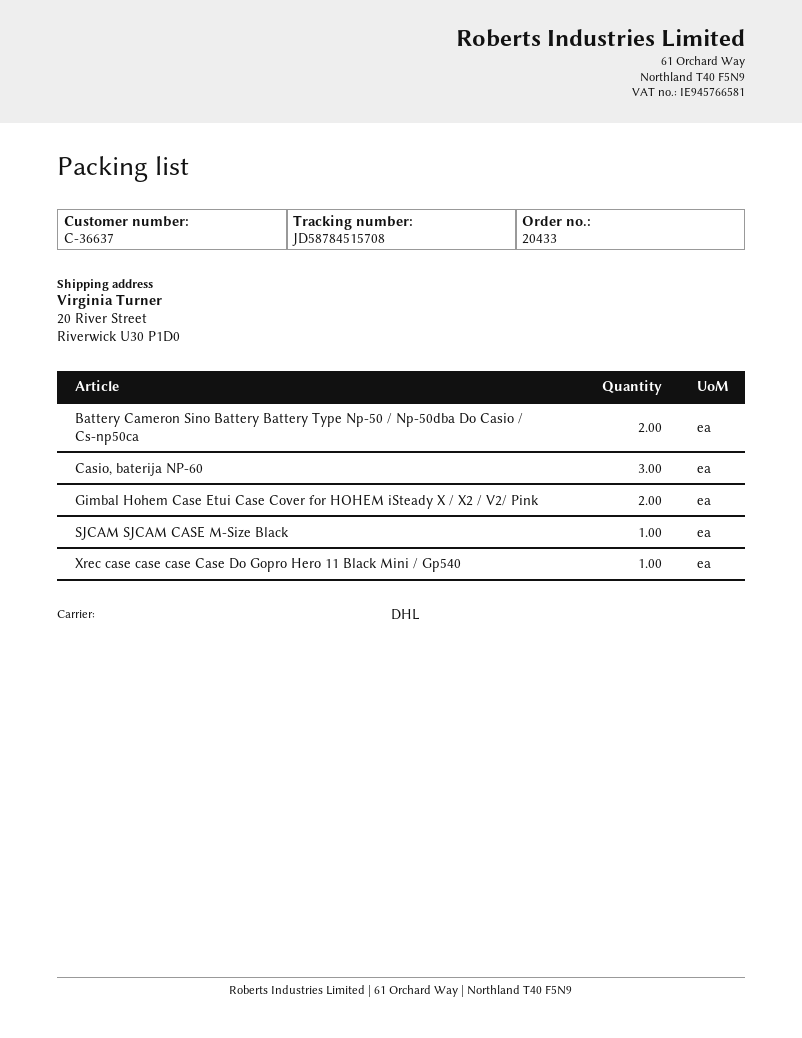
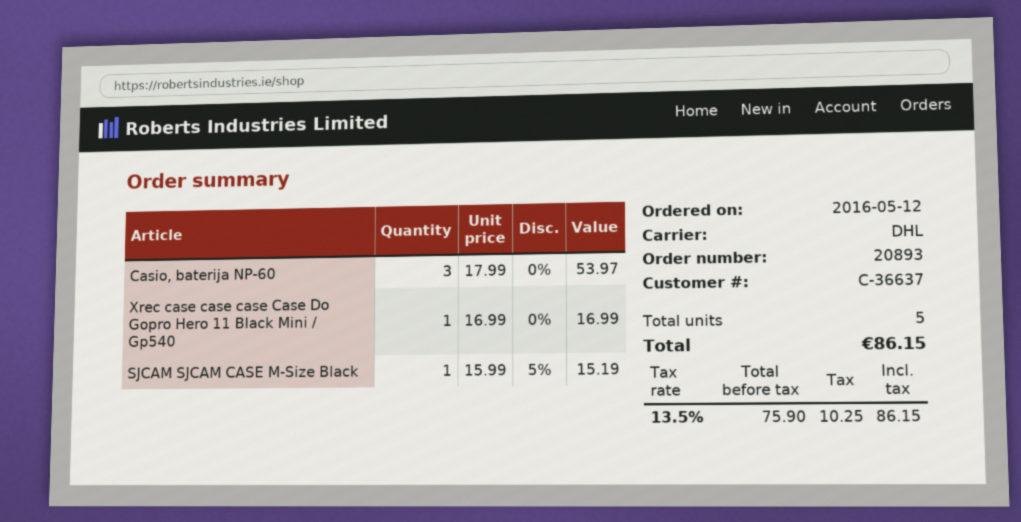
order number: 20433 -> 20893
Battery Cameron Sino Battery Battery Type Np-50 / Np-50dba Do Casio / Cs-np50ca: 2 -> none
Gimbal Hohem Case Etui Case Cover for HOHEM iSteady X / X2 / V2/ Pink: 2 -> none

